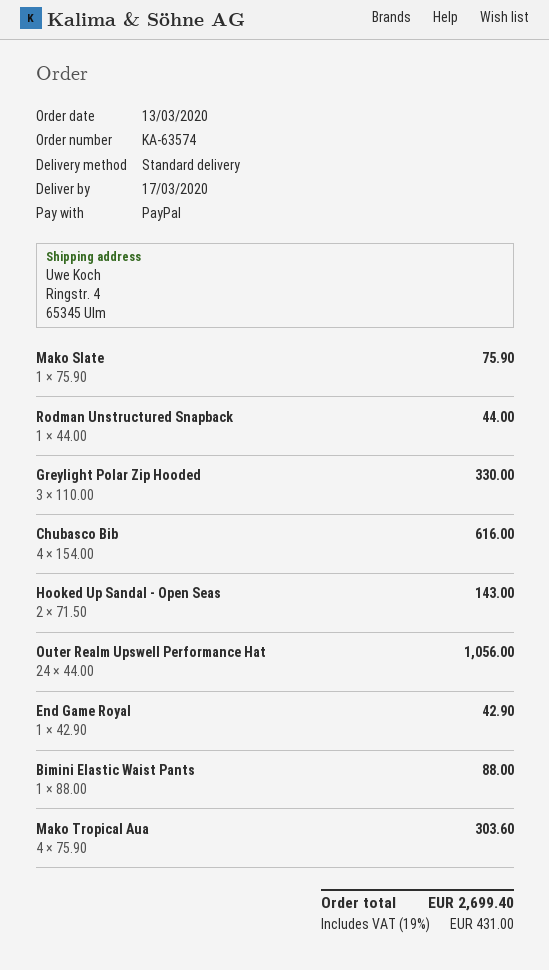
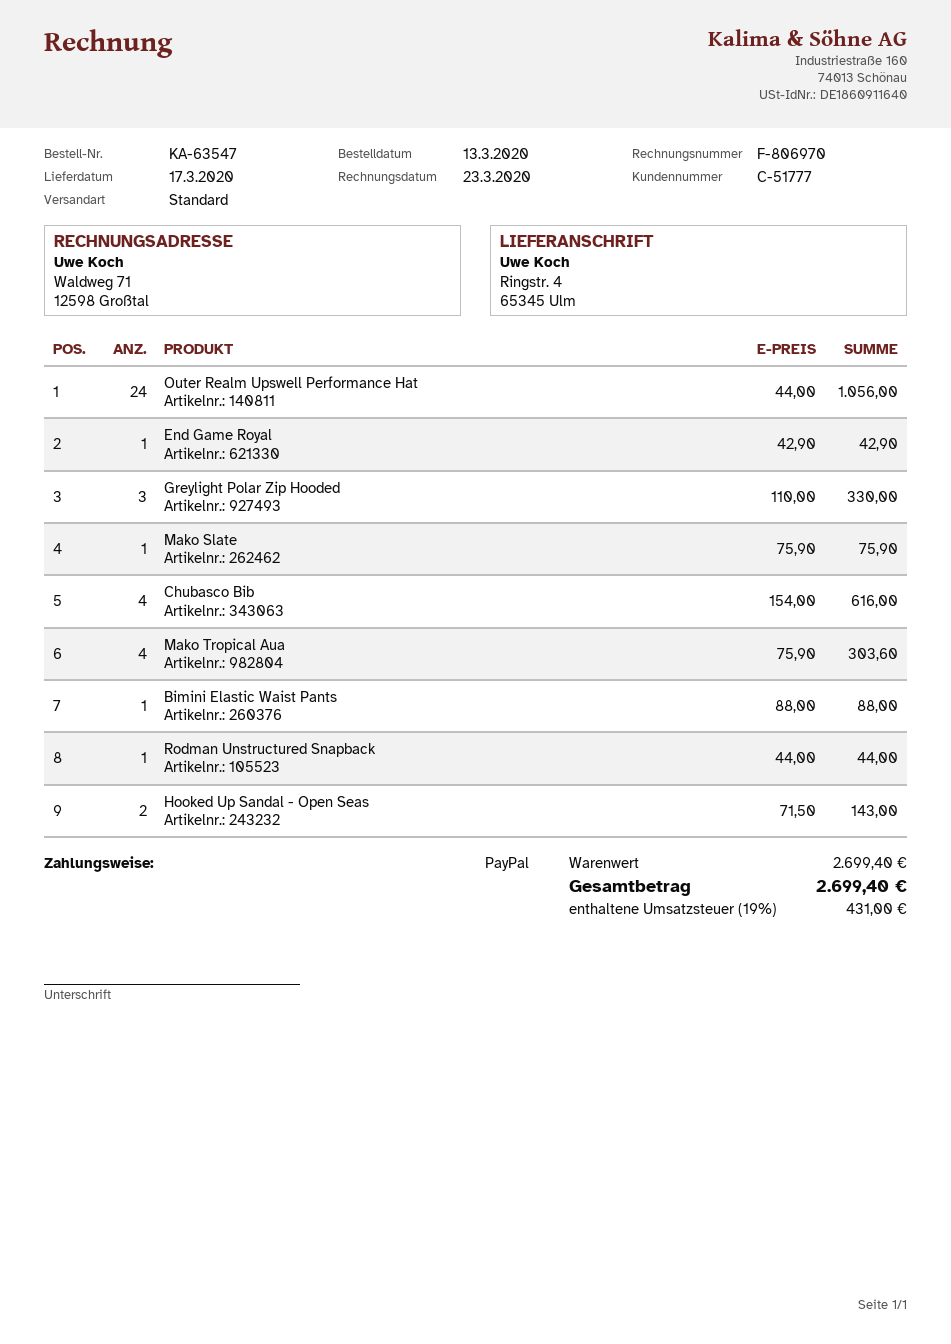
order number: KA-63574 -> KA-63547

